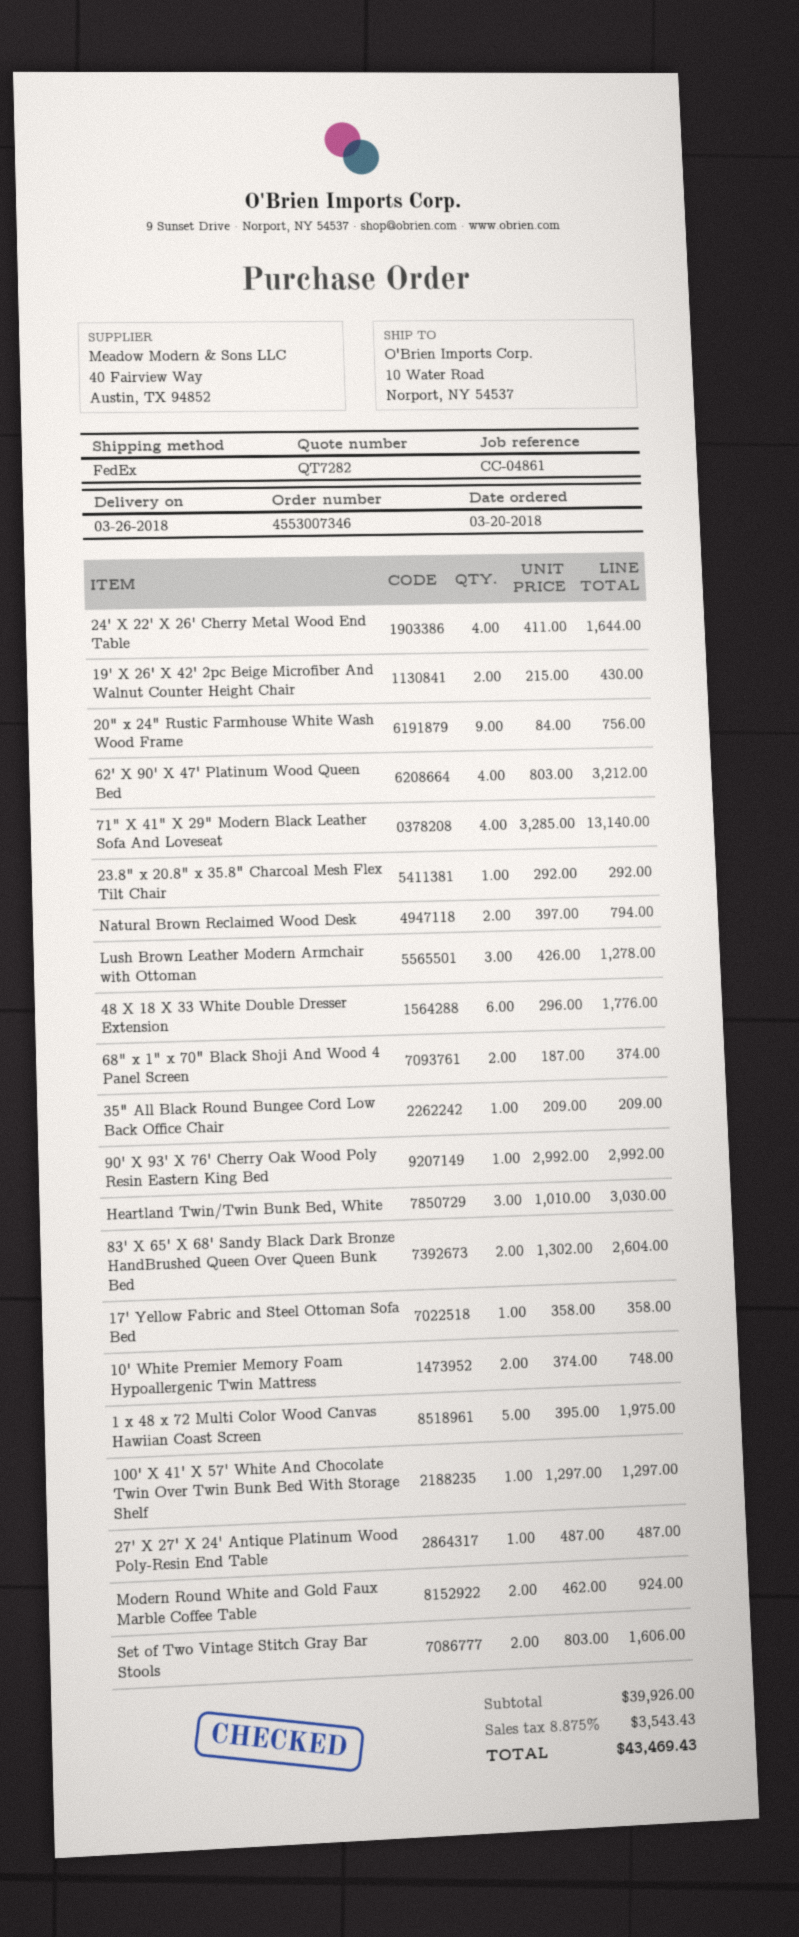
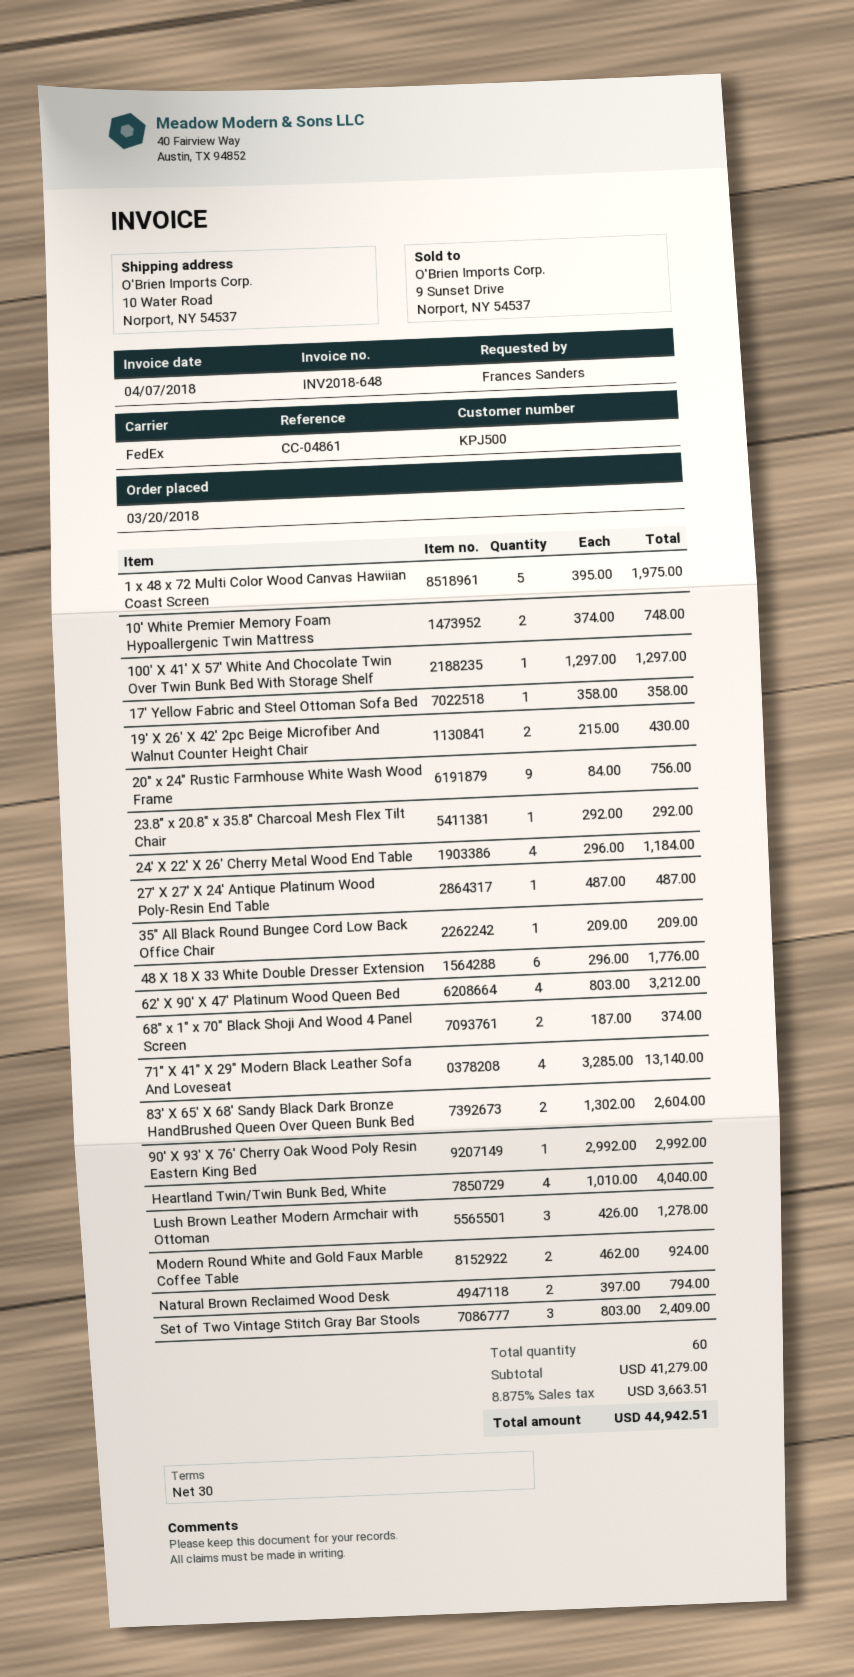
24' X 22' X 26' Cherry Metal Wood End Table: 4 x 411.00 = 1644.00 -> 4 x 296.00 = 1184.00
Heartland Twin/Twin Bunk Bed, White: 3 x 1010.00 = 3030.00 -> 4 x 1010.00 = 4040.00
Set of Two Vintage Stitch Gray Bar Stools: 2 x 803.00 = 1606.00 -> 3 x 803.00 = 2409.00
subtotal: 39926.00 -> 41279.00
tax: 8.875% = 3543.43 -> 8.875% = 3663.51
total: 43469.43 -> 44942.51

